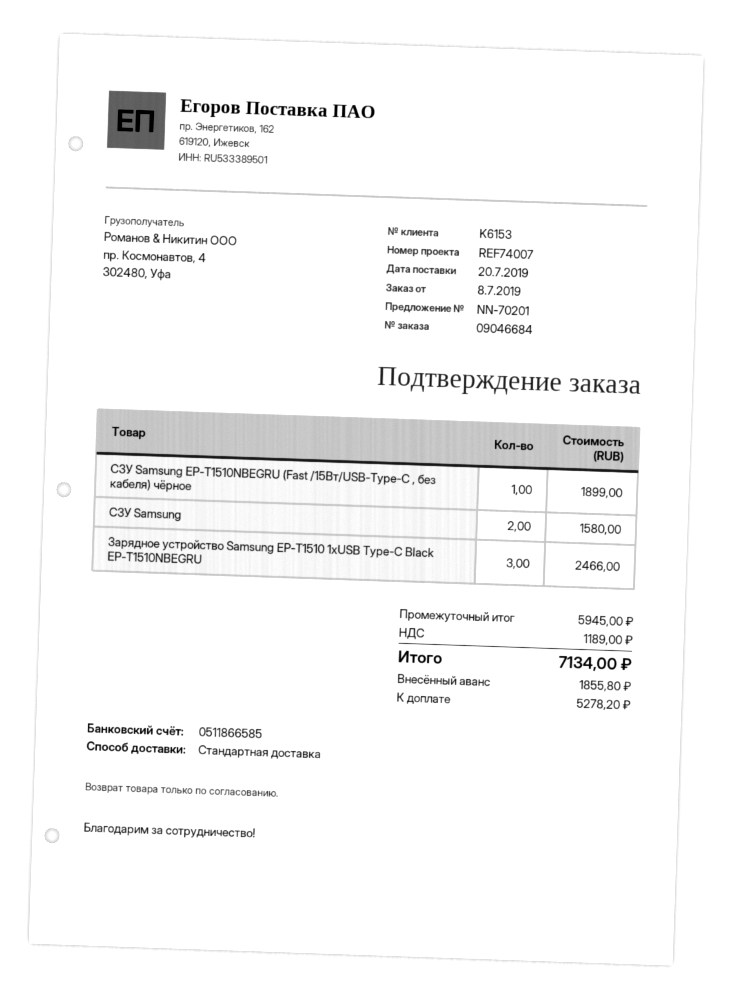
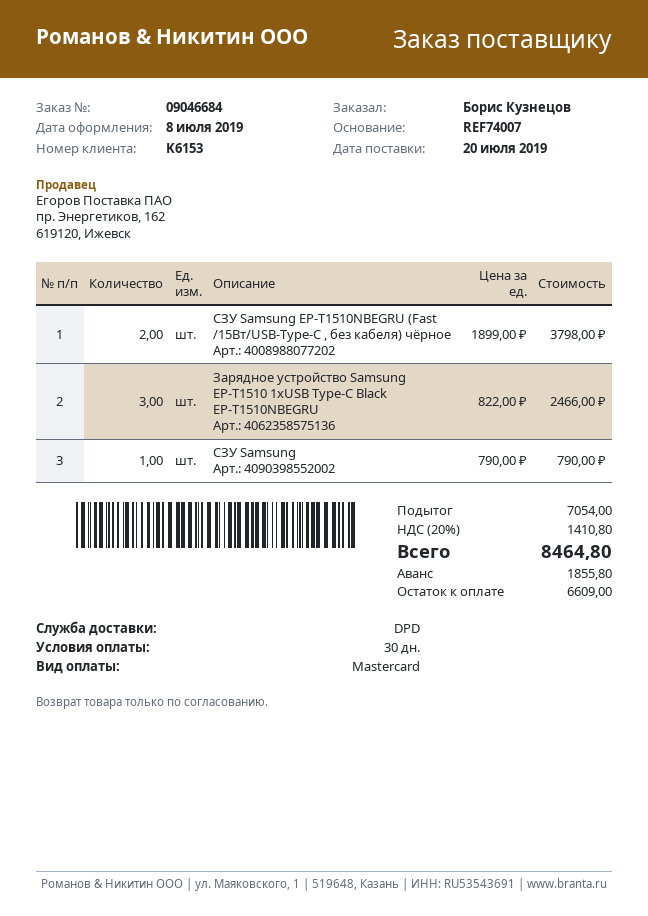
shipping method: standard -> DPD
СЗУ Samsung EP-T1510NBEGRU (Fast /15Вт/USB-Type-C , без кабеля) чёрное: 1 for 1899.00 -> 2 for 3798.00
СЗУ Samsung: 2 for 1580.00 -> 1 for 790.00
subtotal: 5945.00 -> 7054.00
tax: 1189.00 -> 1410.80
total: 7134.00 -> 8464.80
balance: 5278.20 -> 6609.00

